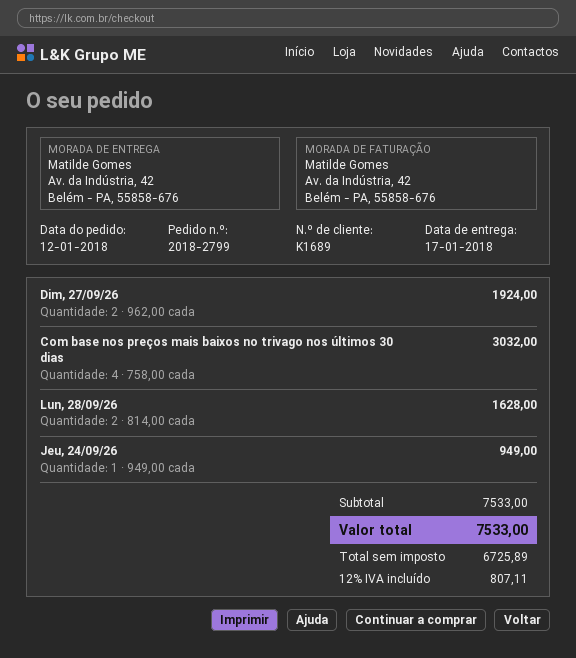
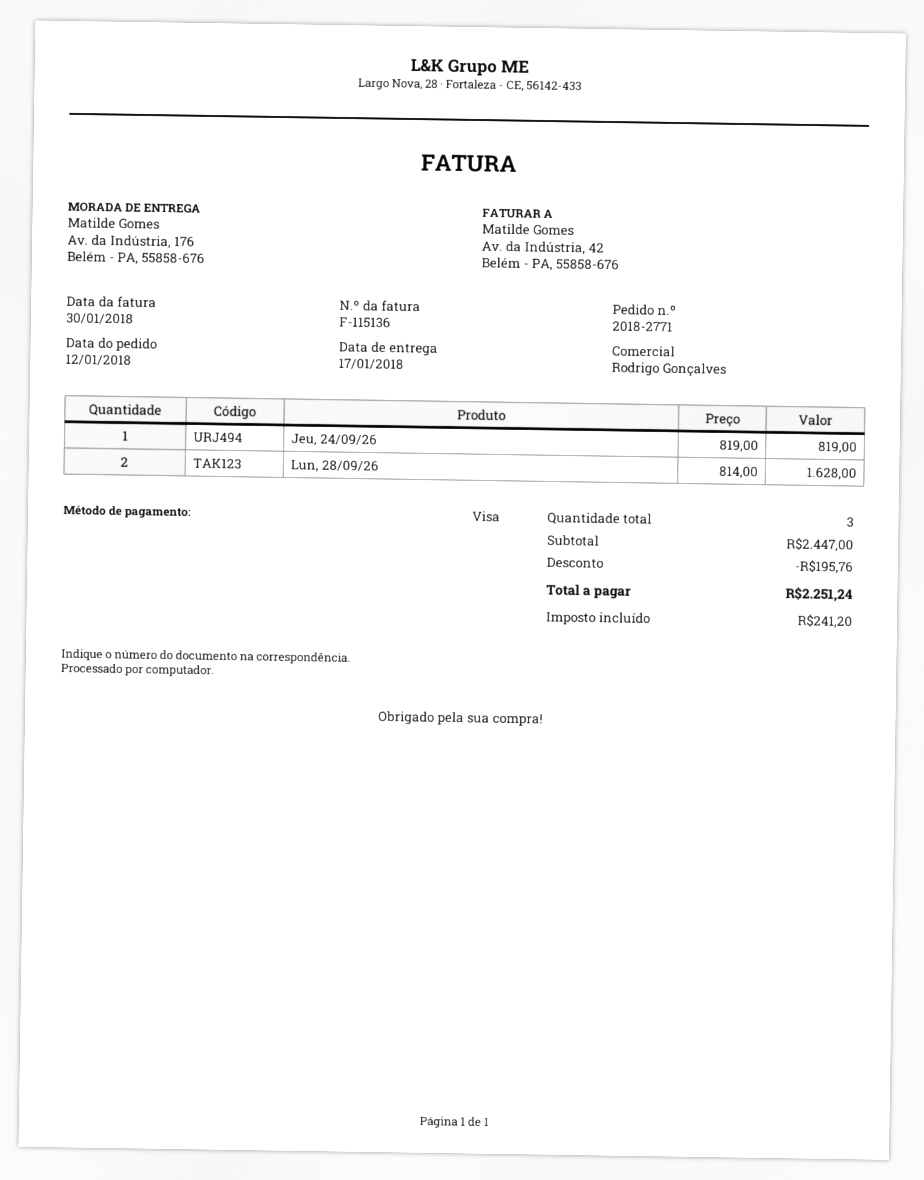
order number: 2018-2799 -> 2018-2771
ship to: Av. da Indústria, 42, Belém - PA, 55858-676 -> Av. da Indústria, 176, Belém - PA, 55858-676
Dim, 27/09/26: 2 x 962.00 = 1924.00 -> none
Com base nos preços mais baixos no trivago nos últimos 30 dias: 4 x 758.00 = 3032.00 -> none
Jeu, 24/09/26: 1 x 949.00 = 949.00 -> 1 x 819.00 = 819.00
subtotal: 7533.00 -> 2447.00
discount: none -> 195.76
tax: 807.11 -> 241.20
total: 7533.00 -> 2251.24

